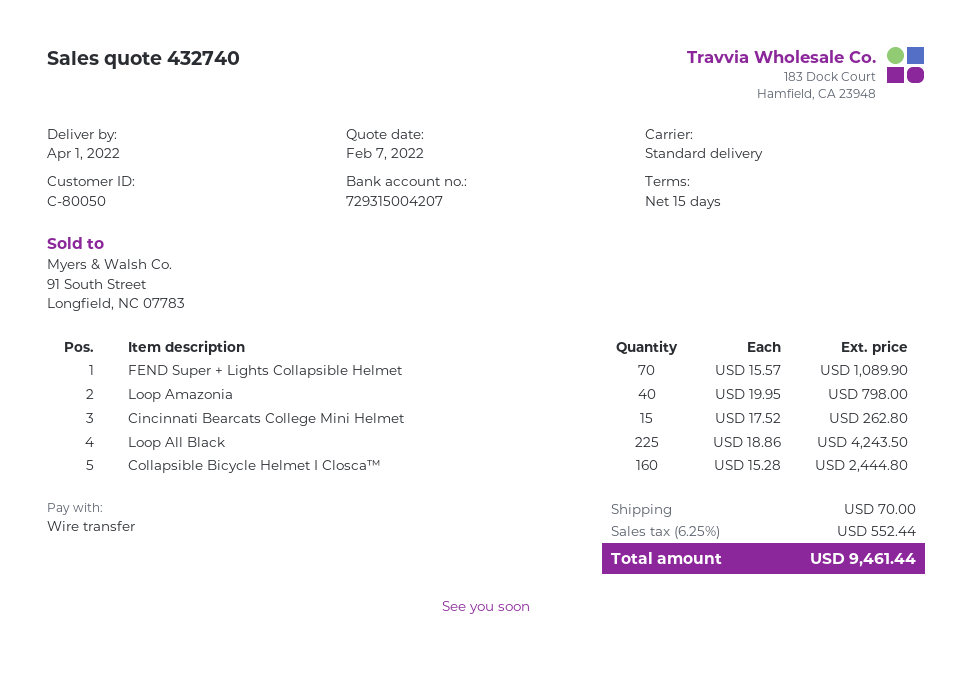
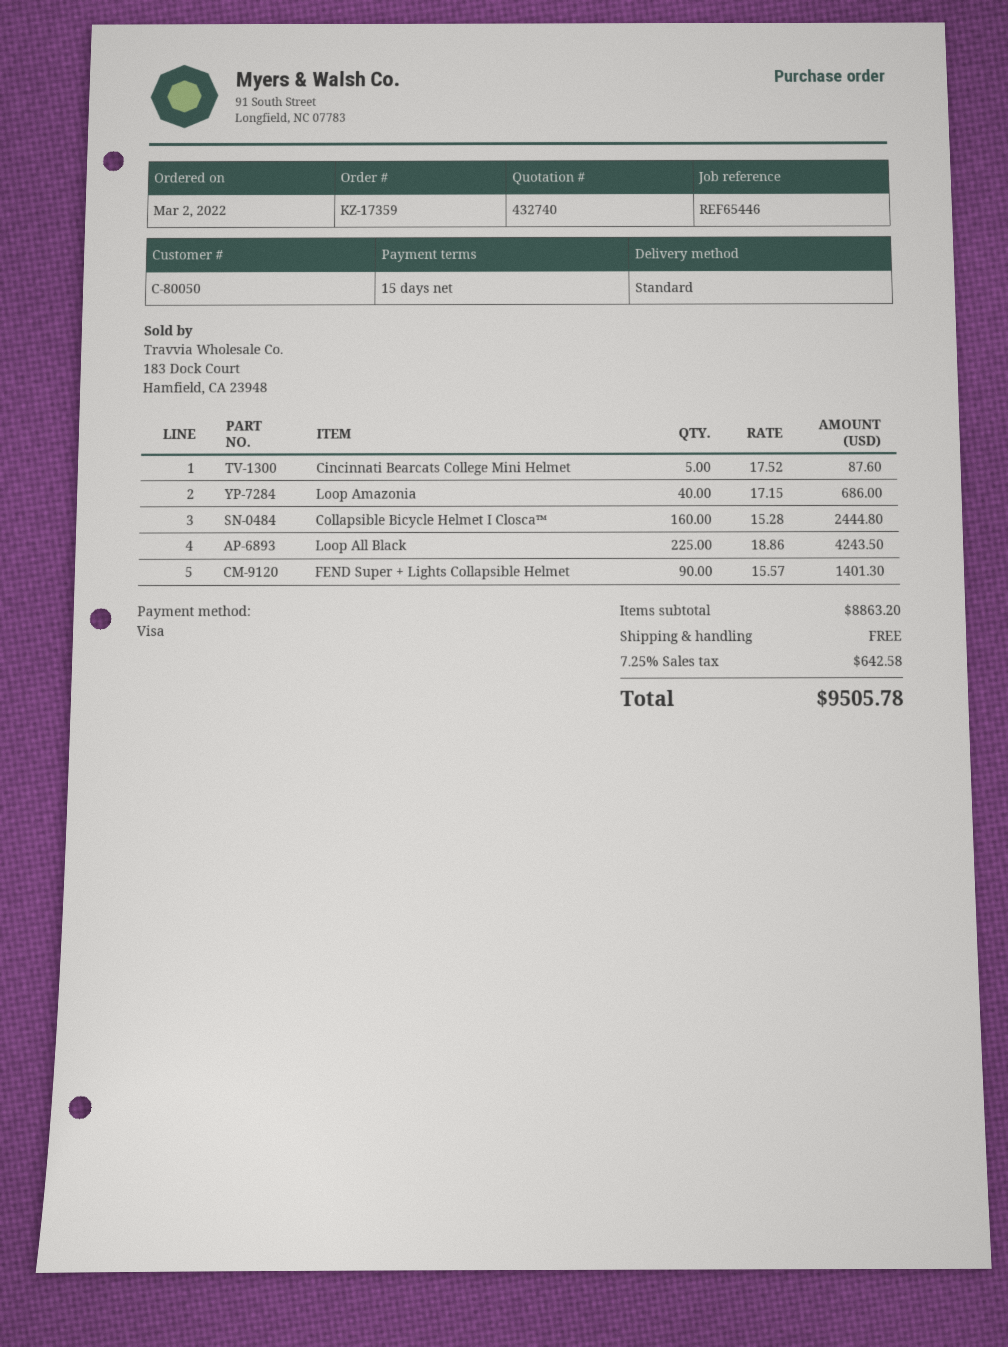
payment method: bank transfer -> Visa
FEND Super + Lights Collapsible Helmet: 70 x 15.57 = 1089.90 -> 90 x 15.57 = 1401.30
Loop Amazonia: 40 x 19.95 = 798.00 -> 40 x 17.15 = 686.00
Cincinnati Bearcats College Mini Helmet: 15 x 17.52 = 262.80 -> 5 x 17.52 = 87.60
shipping: 70.00 -> 0.00
tax: 6.25% = 552.44 -> 7.25% = 642.58
total: 9461.44 -> 9505.78

